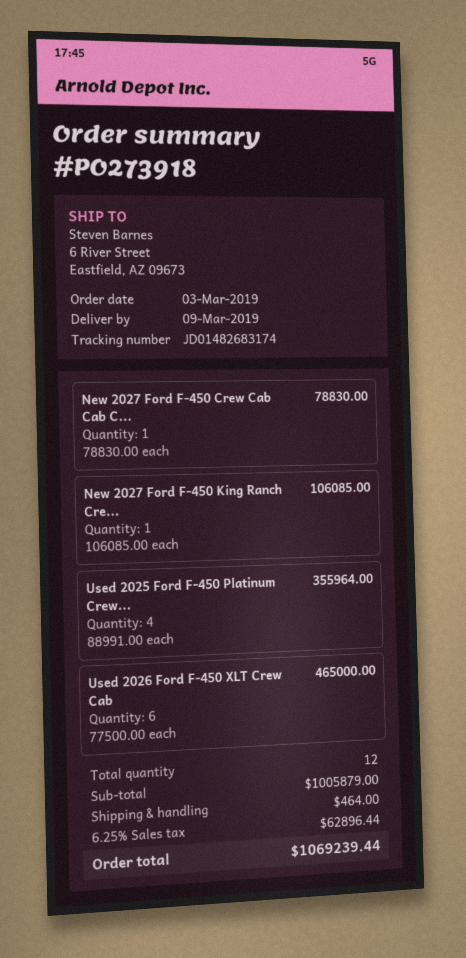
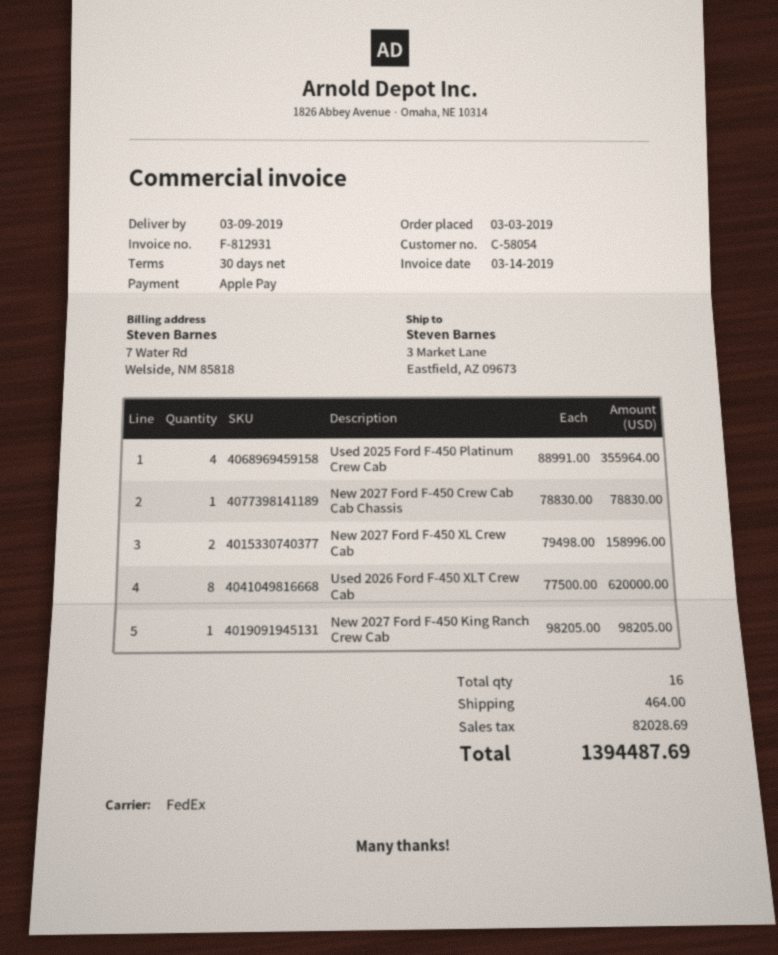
ship to: 6 River Street, Eastfield, AZ 09673 -> 3 Market Lane, Eastfield, AZ 09673
New 2027 Ford F-450 King Ranch Cre...: 1 x 106085.00 = 106085.00 -> 1 x 98205.00 = 98205.00
Used 2026 Ford F-450 XLT Crew Cab: 6 x 77500.00 = 465000.00 -> 8 x 77500.00 = 620000.00
New 2027 Ford F-450 XL Crew Cab: none -> 2 x 79498.00 = 158996.00
total quantity: 12 -> 16
tax: 62896.44 -> 82028.69
total: 1069239.44 -> 1394487.69

